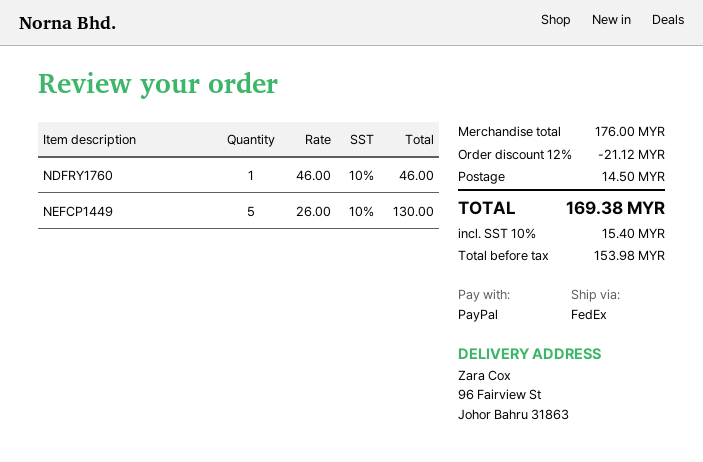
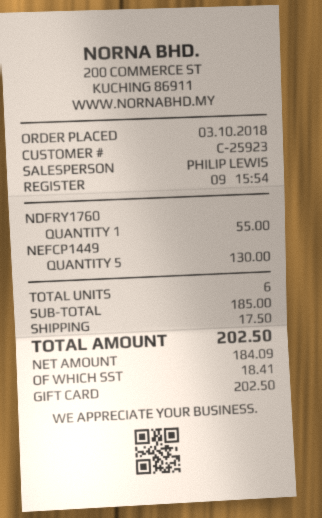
payment method: PayPal -> gift card
NDFRY1760: 1 for 46.00 -> 1 for 55.00
subtotal: 176.00 -> 185.00
discount: 12% = 21.12 -> none
shipping: 14.50 -> 17.50
net: 153.98 -> 184.09
tax: 15.40 -> 18.41
total: 169.38 -> 202.50

